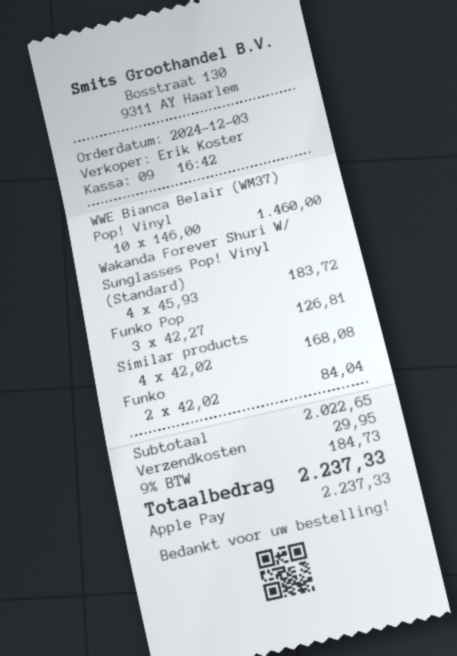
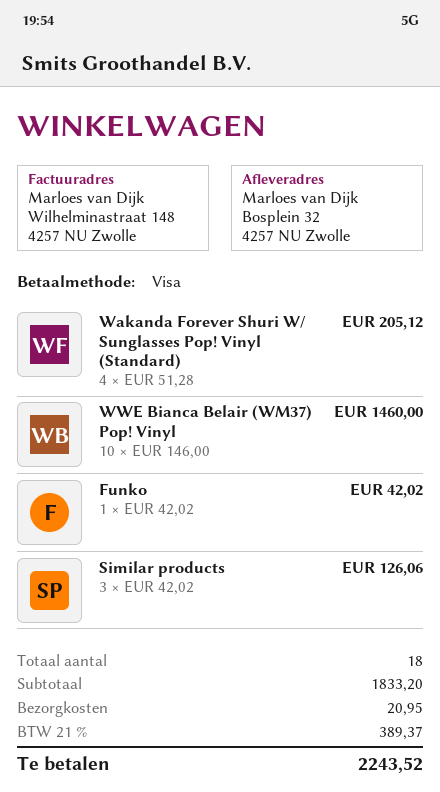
payment method: Apple Pay -> Visa
Wakanda Forever Shuri W/ Sunglasses Pop! Vinyl (Standard): 4 x 45.93 = 183.72 -> 4 x 51.28 = 205.12
Funko Pop: 3 x 42.27 = 126.81 -> none
Similar products: 4 x 42.02 = 168.08 -> 3 x 42.02 = 126.06
Funko: 2 x 42.02 = 84.04 -> 1 x 42.02 = 42.02
subtotal: 2022.65 -> 1833.20
shipping: 29.95 -> 20.95
tax: 9% = 184.73 -> 21% = 389.37
total: 2237.33 -> 2243.52

